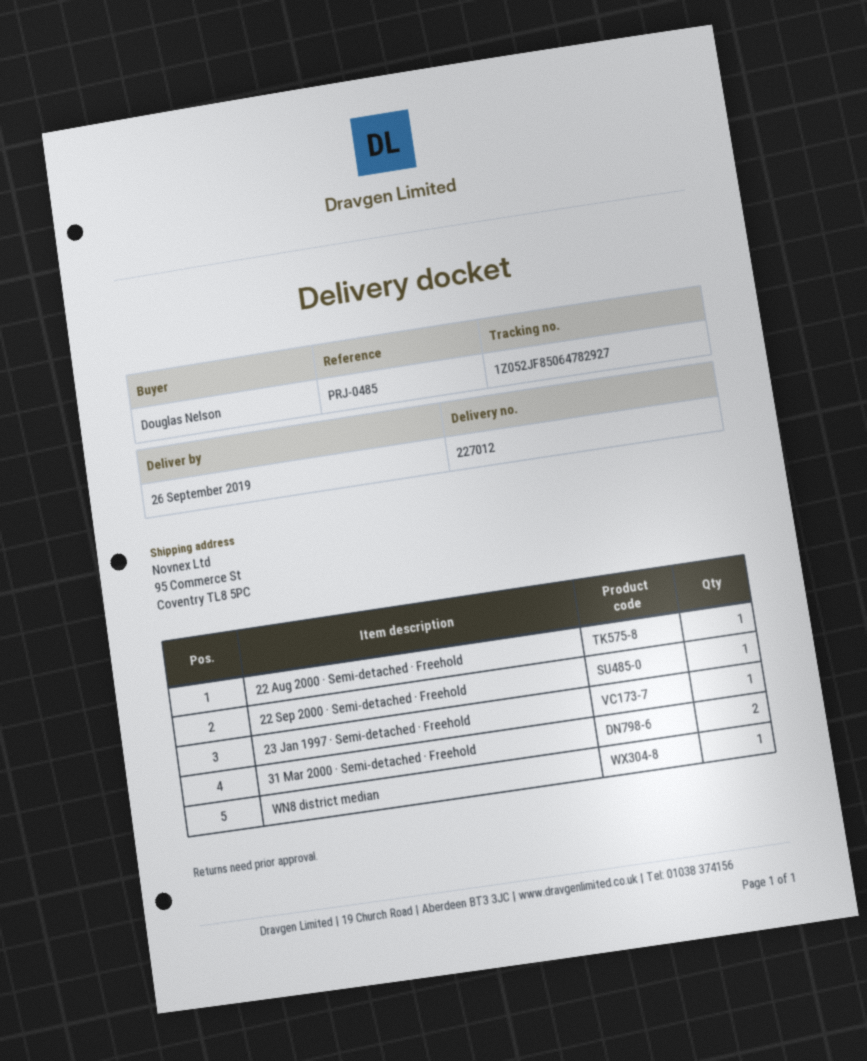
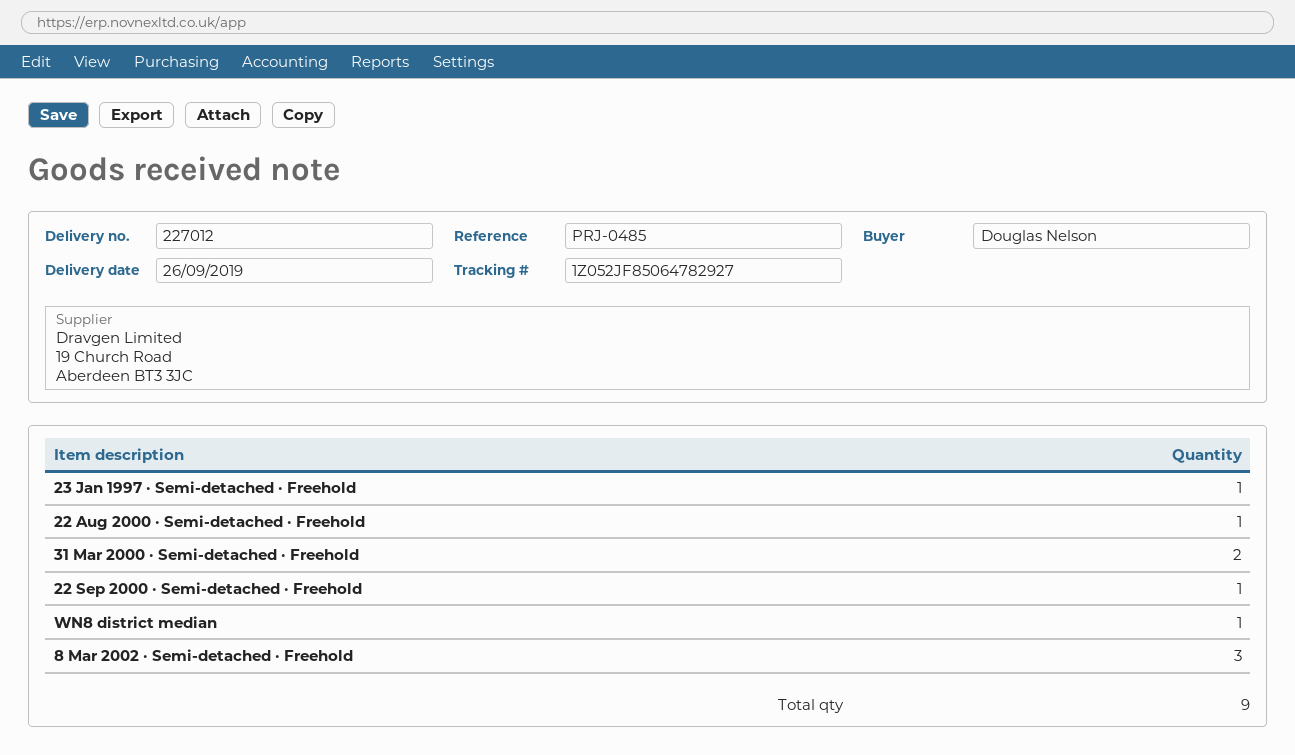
8 Mar 2002 · Semi-detached · Freehold: none -> 3

